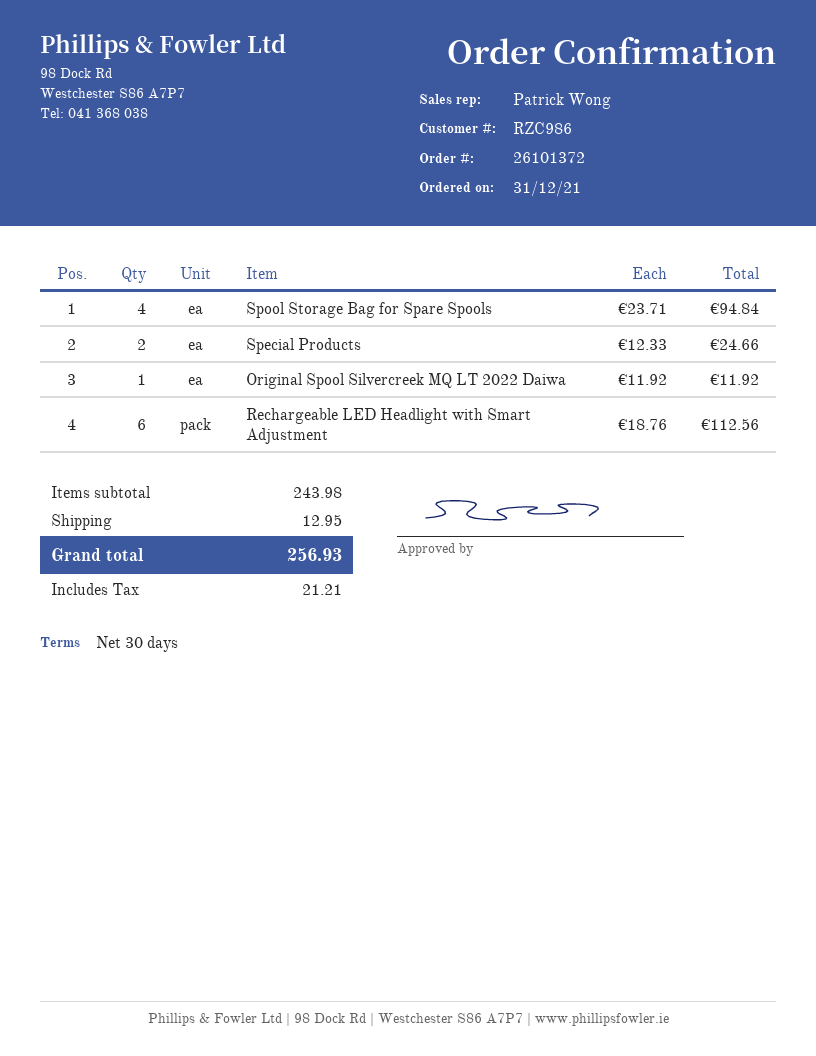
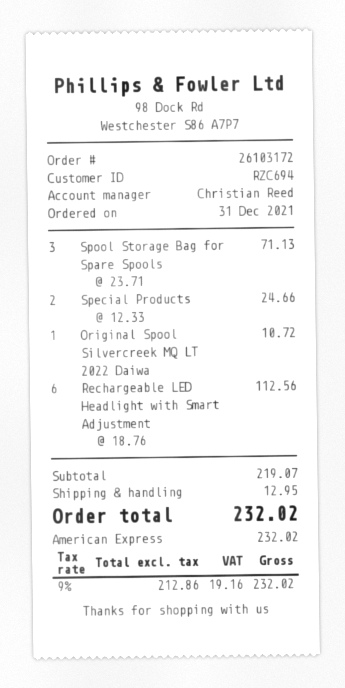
order number: 26101372 -> 26103172
customer number: RZC986 -> RZC694
sales rep: Patrick Wong -> Christian Reed
Spool Storage Bag for Spare Spools: 4 x 23.71 = 94.84 -> 3 x 23.71 = 71.13
Original Spool Silvercreek MQ LT 2022 Daiwa: 1 x 11.92 = 11.92 -> 1 x 10.72 = 10.72
subtotal: 243.98 -> 219.07
tax: 21.21 -> 19.16
total: 256.93 -> 232.02

